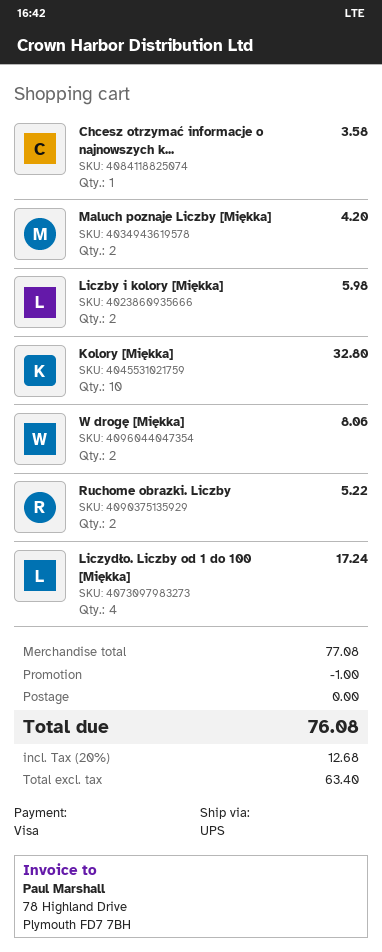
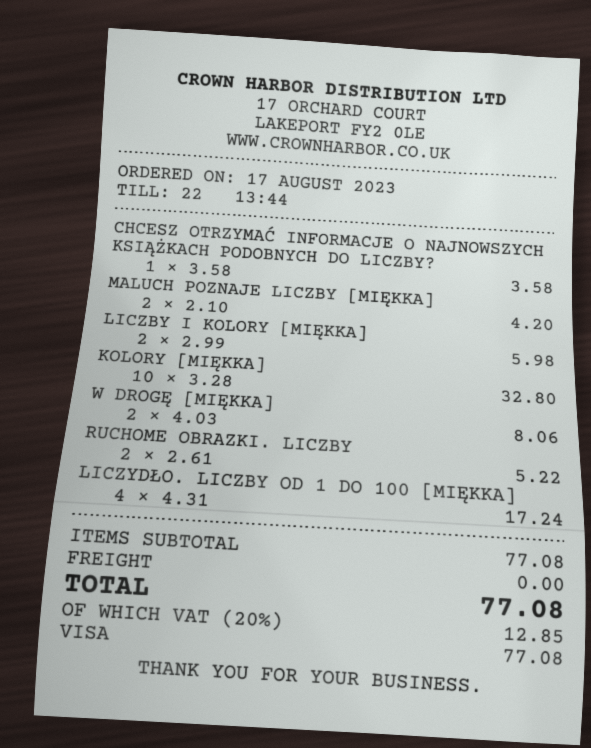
discount: 1.00 -> none
tax: 20% = 12.68 -> 20% = 12.85
total: 76.08 -> 77.08

